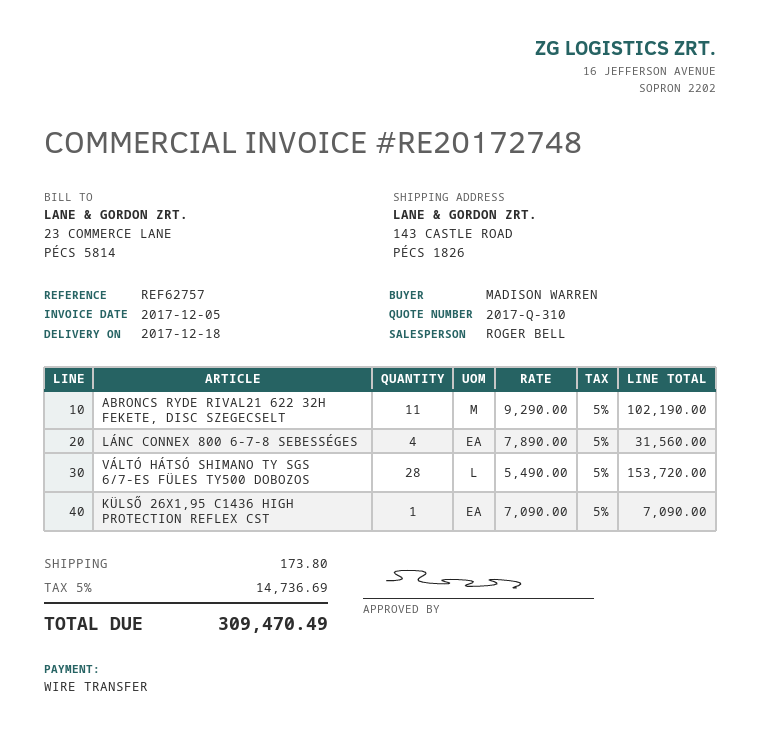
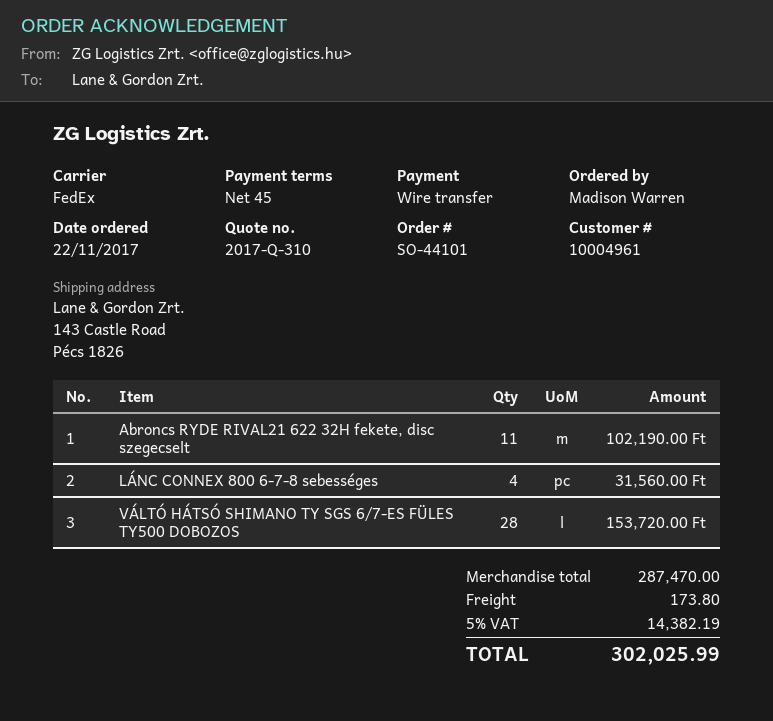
KÜLSŐ 26X1,95 C1436 HIGH PROTECTION REFLEX CST: 1 for 7090.00 -> none
tax: 5% = 14736.69 -> 5% = 14382.19
total: 309470.49 -> 302025.99

